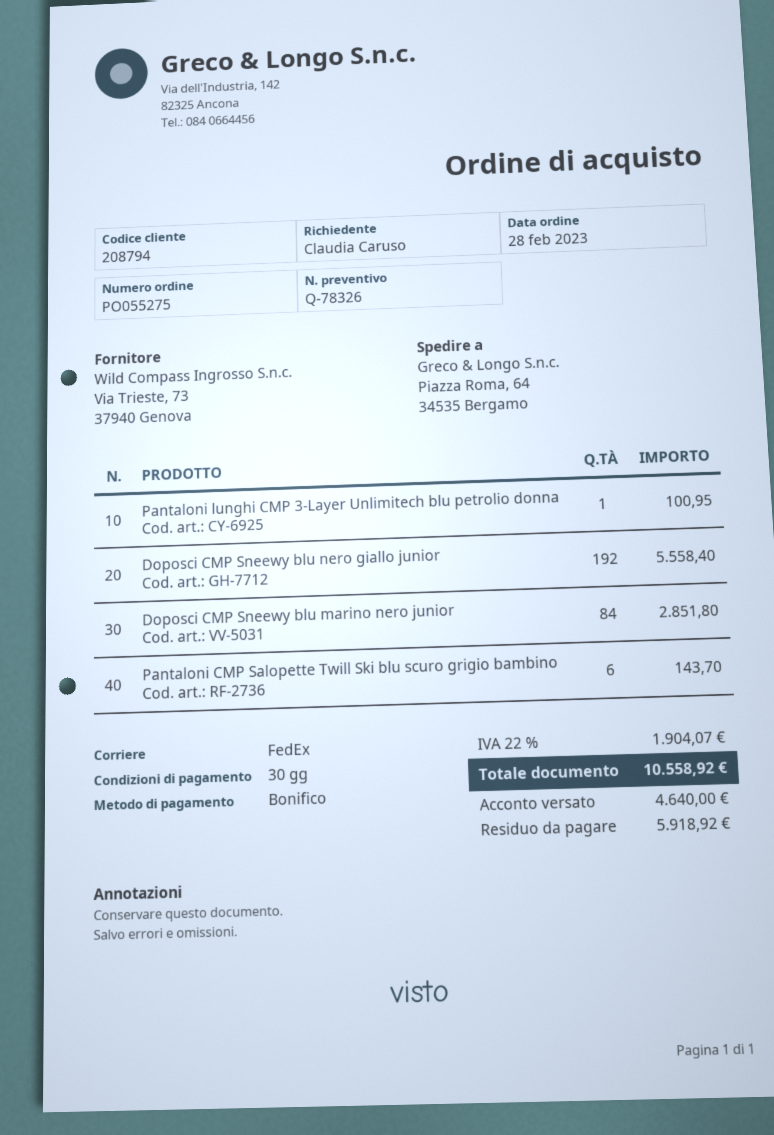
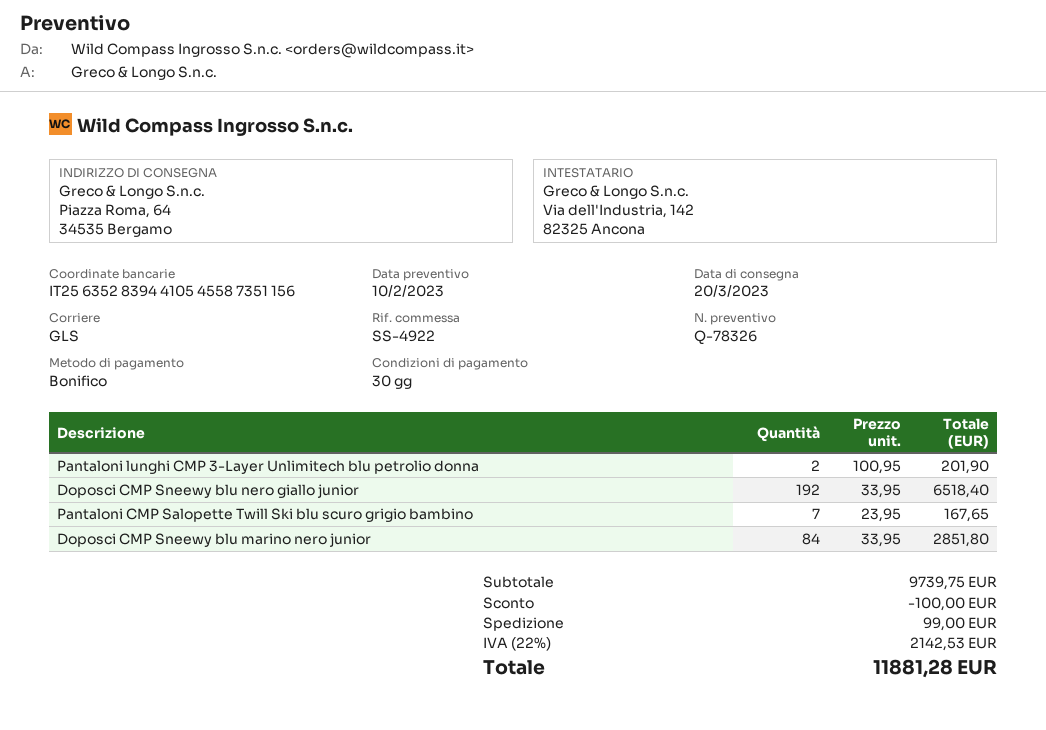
shipping method: FedEx -> GLS
Pantaloni lunghi CMP 3-Layer Unlimitech blu petrolio donna: 1 for 100.95 -> 2 for 201.90
Doposci CMP Sneewy blu nero giallo junior: 192 for 5558.40 -> 192 for 6518.40
Pantaloni CMP Salopette Twill Ski blu scuro grigio bambino: 6 for 143.70 -> 7 for 167.65
discount: none -> 100.00
shipping: none -> 99.00
tax: 22% = 1904.07 -> 22% = 2142.53
total: 10558.92 -> 11881.28

